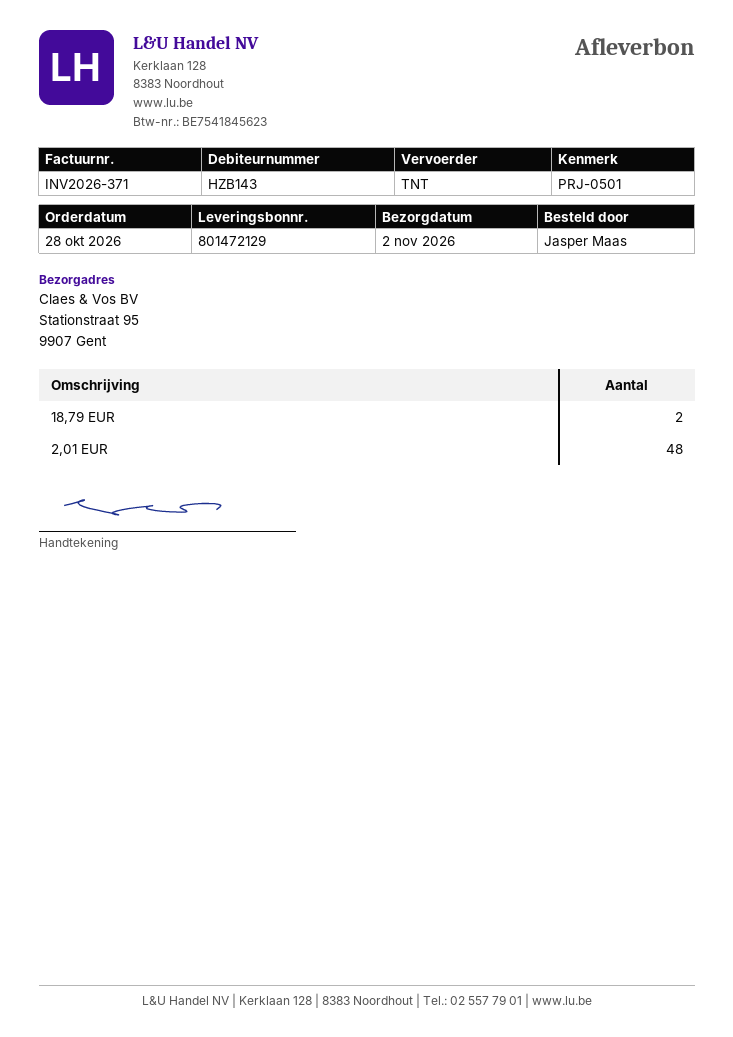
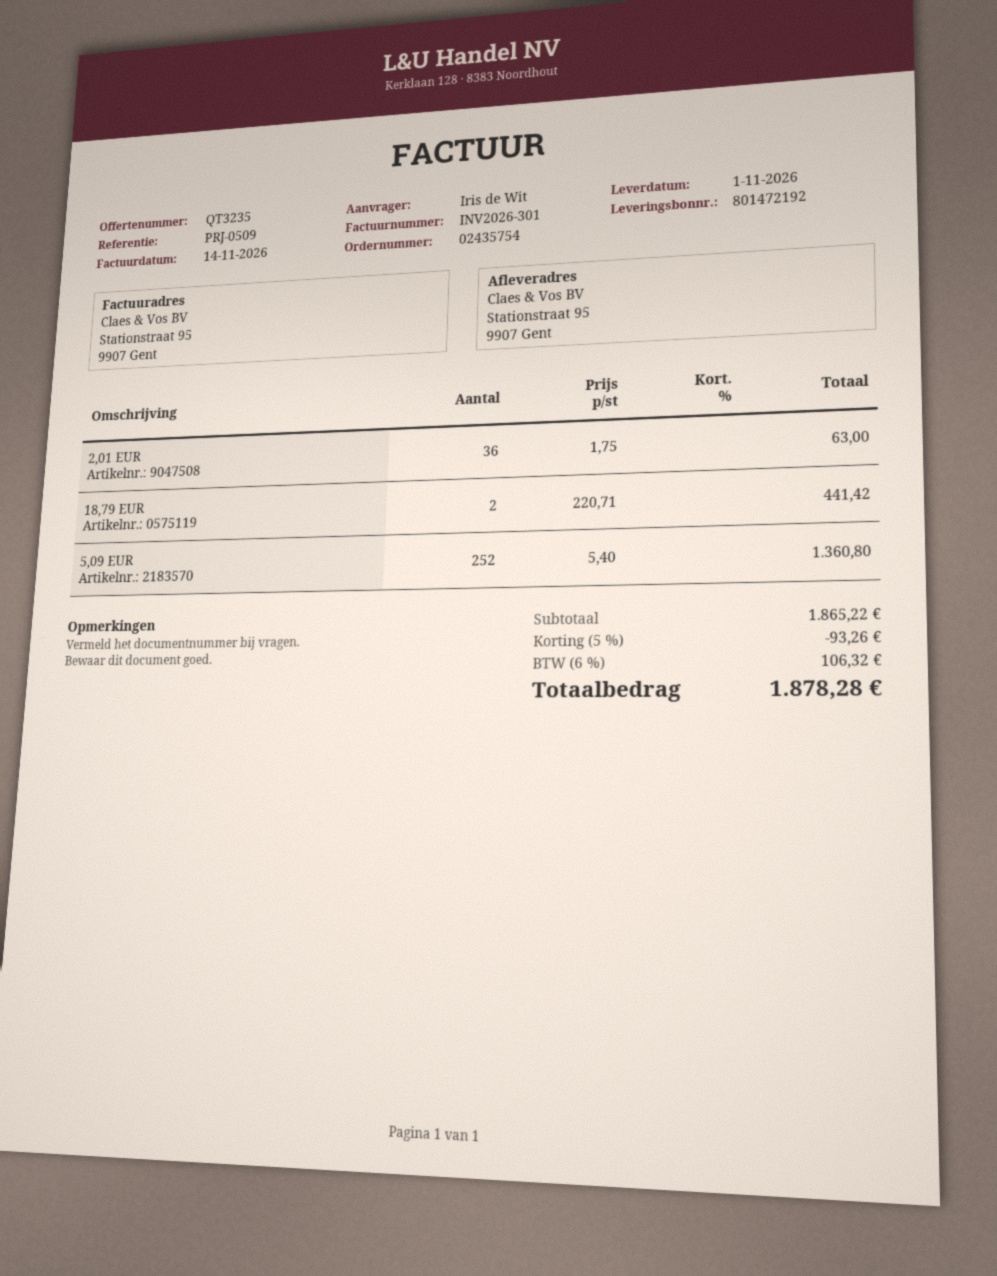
delivery note number: 801472129 -> 801472192
delivery date: 2026-11-02 -> 2026-11-01
invoice number: INV2026-371 -> INV2026-301
reference: PRJ-0501 -> PRJ-0509
ordered by: Jasper Maas -> Iris de Wit
2,01 EUR: 48 -> 36
5,09 EUR: none -> 252

